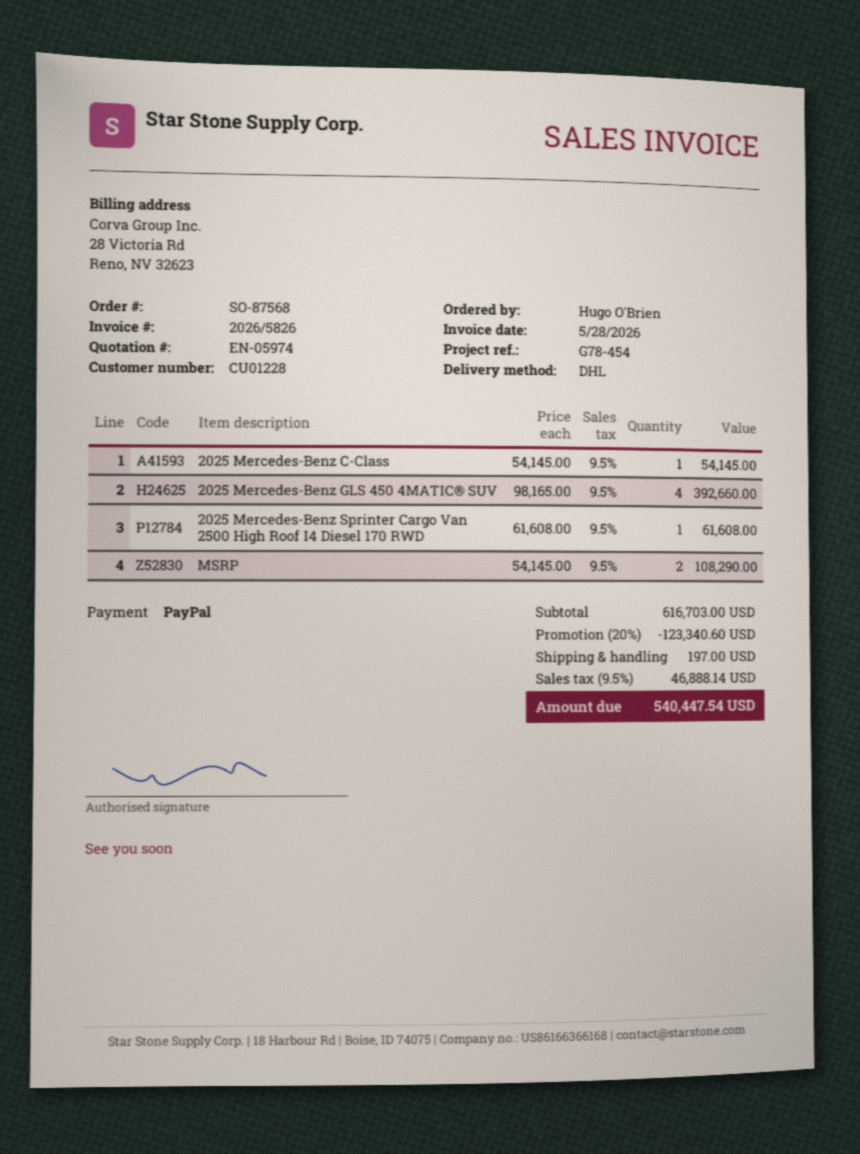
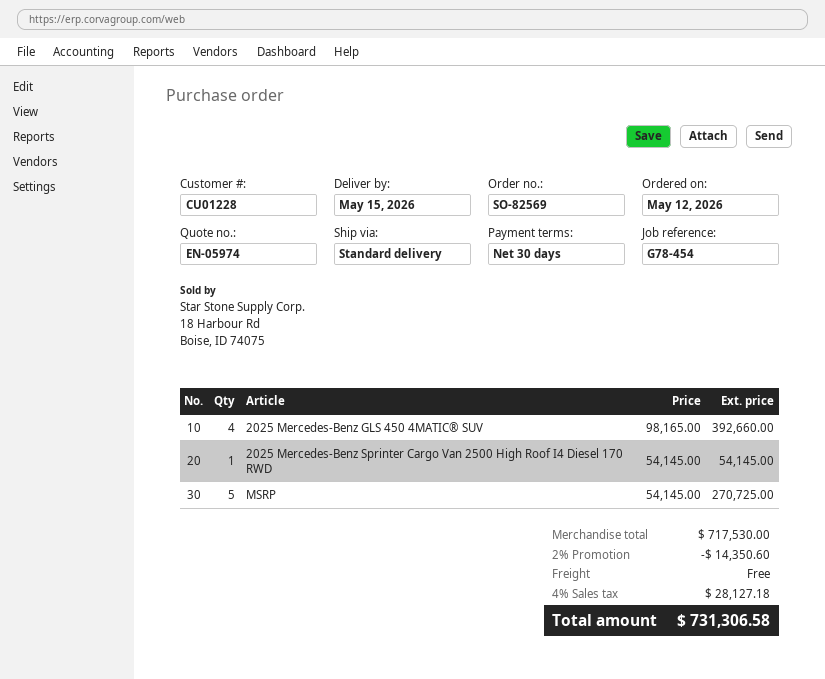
order number: SO-87568 -> SO-82569
shipping method: DHL -> standard
2025 Mercedes-Benz C-Class: 1 x 54145.00 = 54145.00 -> none
2025 Mercedes-Benz Sprinter Cargo Van 2500 High Roof I4 Diesel 170 RWD: 1 x 61608.00 = 61608.00 -> 1 x 54145.00 = 54145.00
MSRP: 2 x 54145.00 = 108290.00 -> 5 x 54145.00 = 270725.00
subtotal: 616703.00 -> 717530.00
discount: 20% = 123340.60 -> 2% = 14350.60
shipping: 197.00 -> 0.00
tax: 9.5% = 46888.14 -> 4% = 28127.18
total: 540447.54 -> 731306.58

